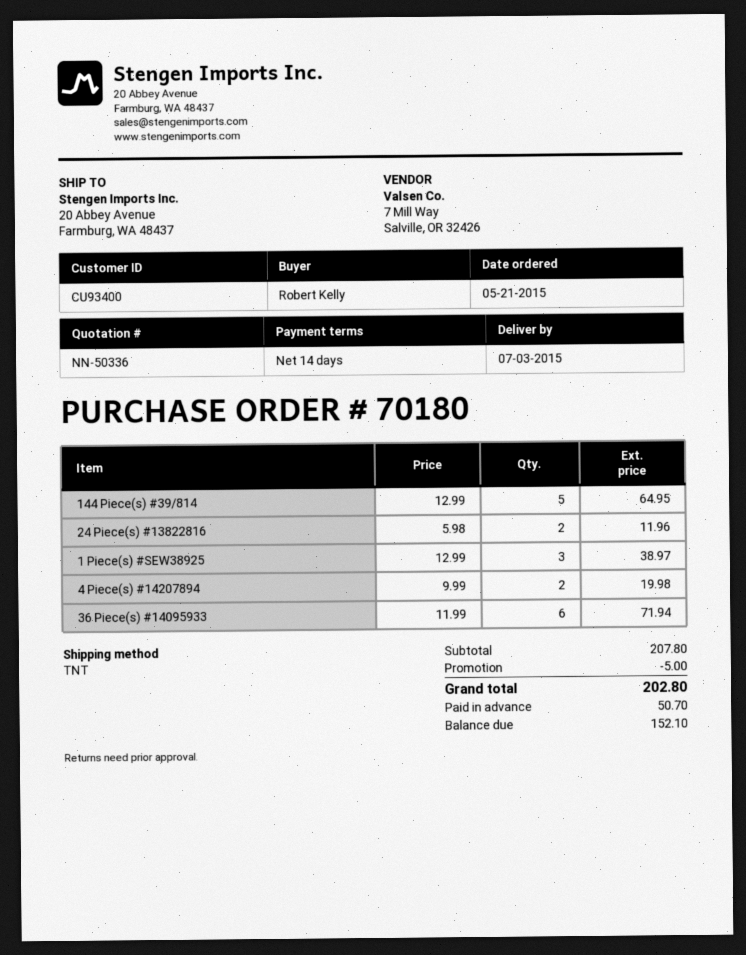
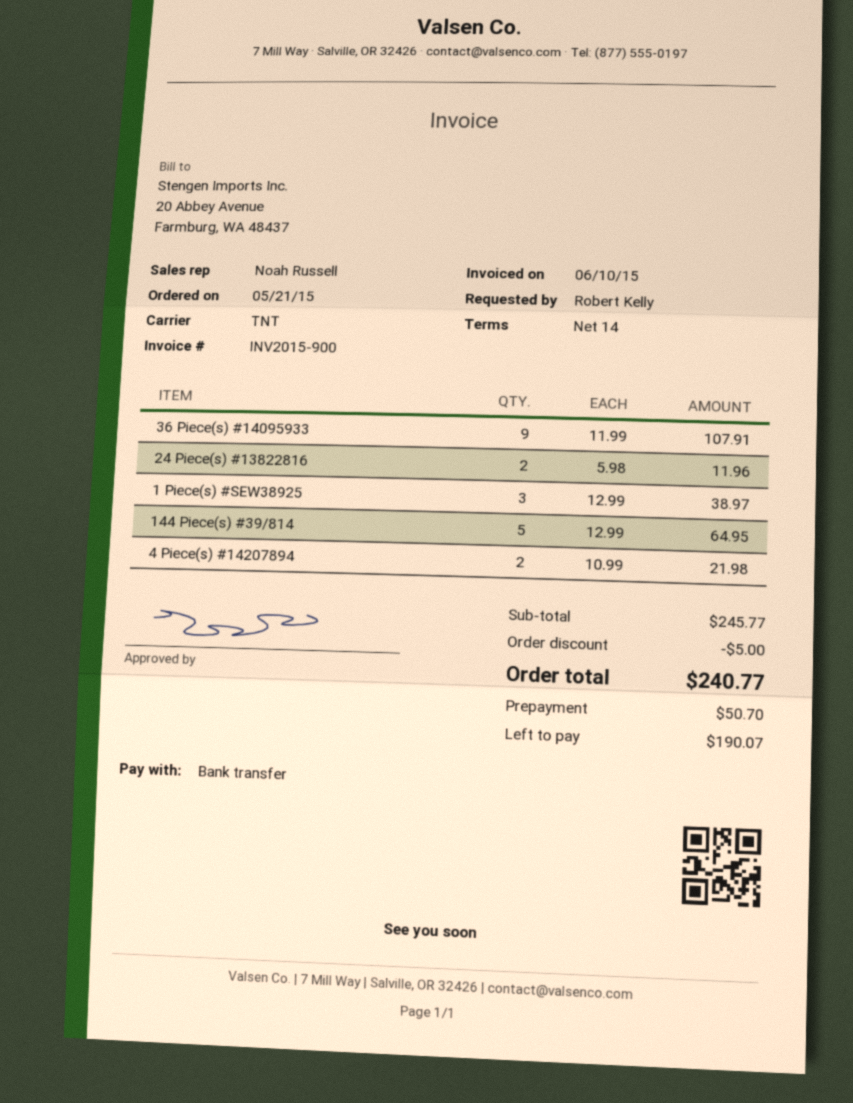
4 Piece(s) #14207894: 2 x 9.99 = 19.98 -> 2 x 10.99 = 21.98
36 Piece(s) #14095933: 6 x 11.99 = 71.94 -> 9 x 11.99 = 107.91
subtotal: 207.80 -> 245.77
total: 202.80 -> 240.77
balance: 152.10 -> 190.07

